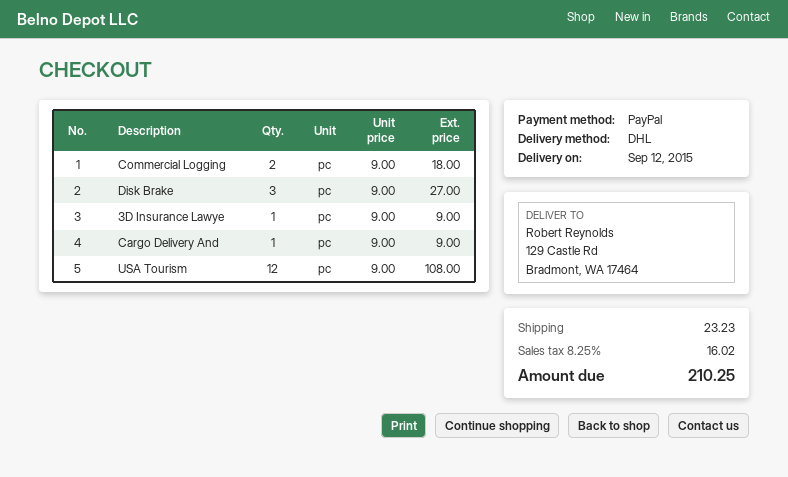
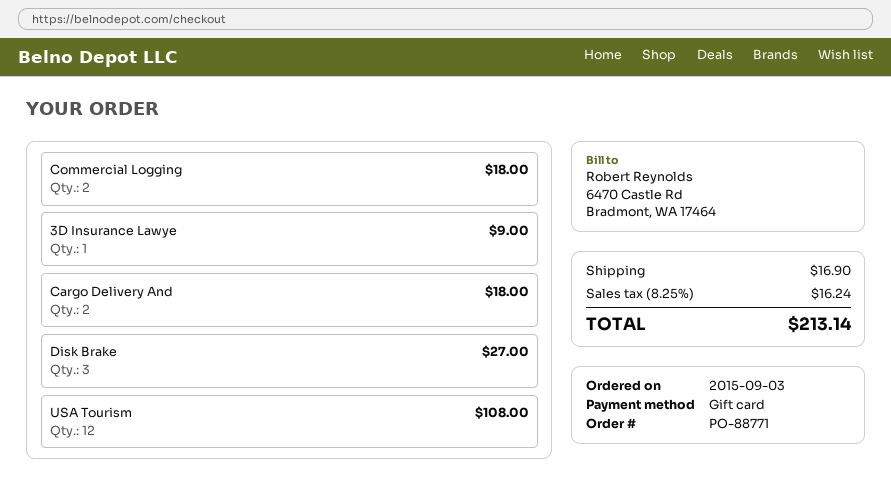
payment method: PayPal -> gift card
Cargo Delivery And: 1 for 9.00 -> 2 for 18.00
shipping: 23.23 -> 16.90
tax: 8.25% = 16.02 -> 8.25% = 16.24
total: 210.25 -> 213.14

